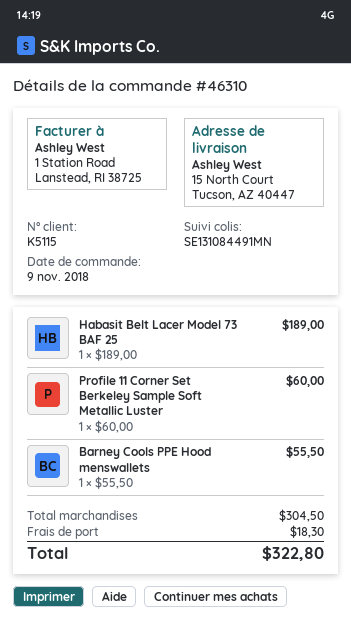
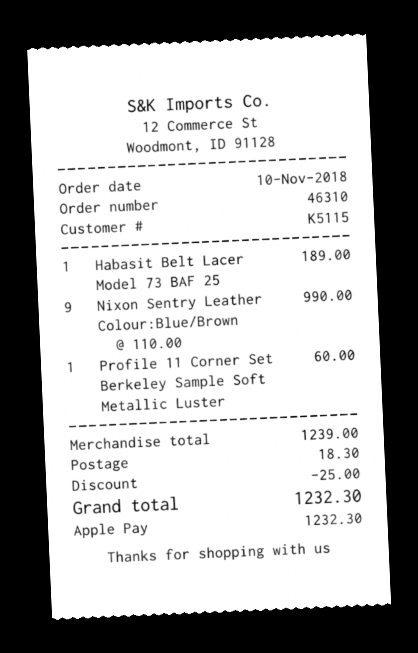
order date: 2018-11-09 -> 2018-11-10
Barney Cools PPE Hood menswallets: 1 x 55.50 = 55.50 -> none
Nixon Sentry Leather Colour:Blue/Brown: none -> 9 x 110.00 = 990.00
subtotal: 304.50 -> 1239.00
discount: none -> 25.00
total: 322.80 -> 1232.30

